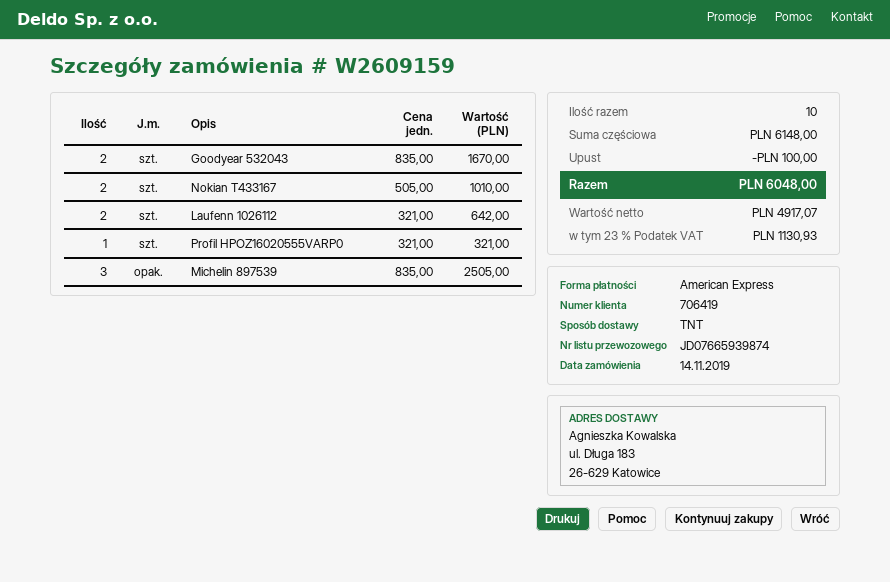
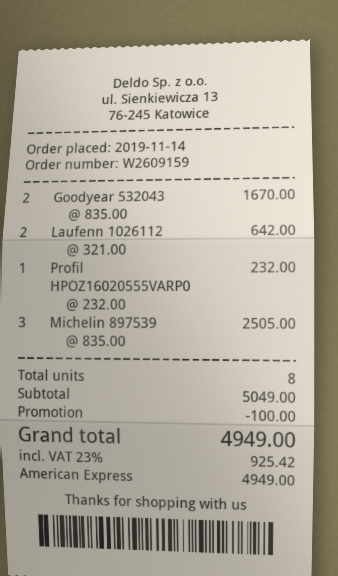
Nokian T433167: 2 x 505.00 = 1010.00 -> none
Profil HPOZ16020555VARP0: 1 x 321.00 = 321.00 -> 1 x 232.00 = 232.00
total quantity: 10 -> 8
subtotal: 6148.00 -> 5049.00
tax: 23% = 1130.93 -> 23% = 925.42
total: 6048.00 -> 4949.00

